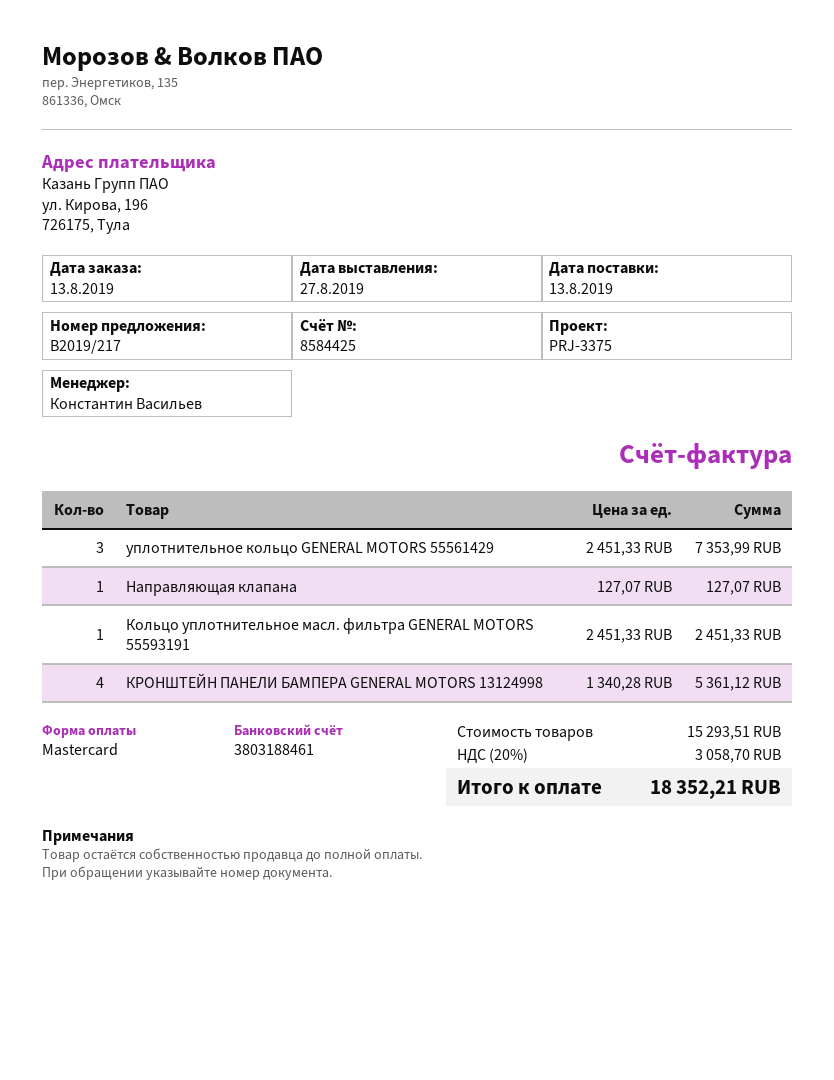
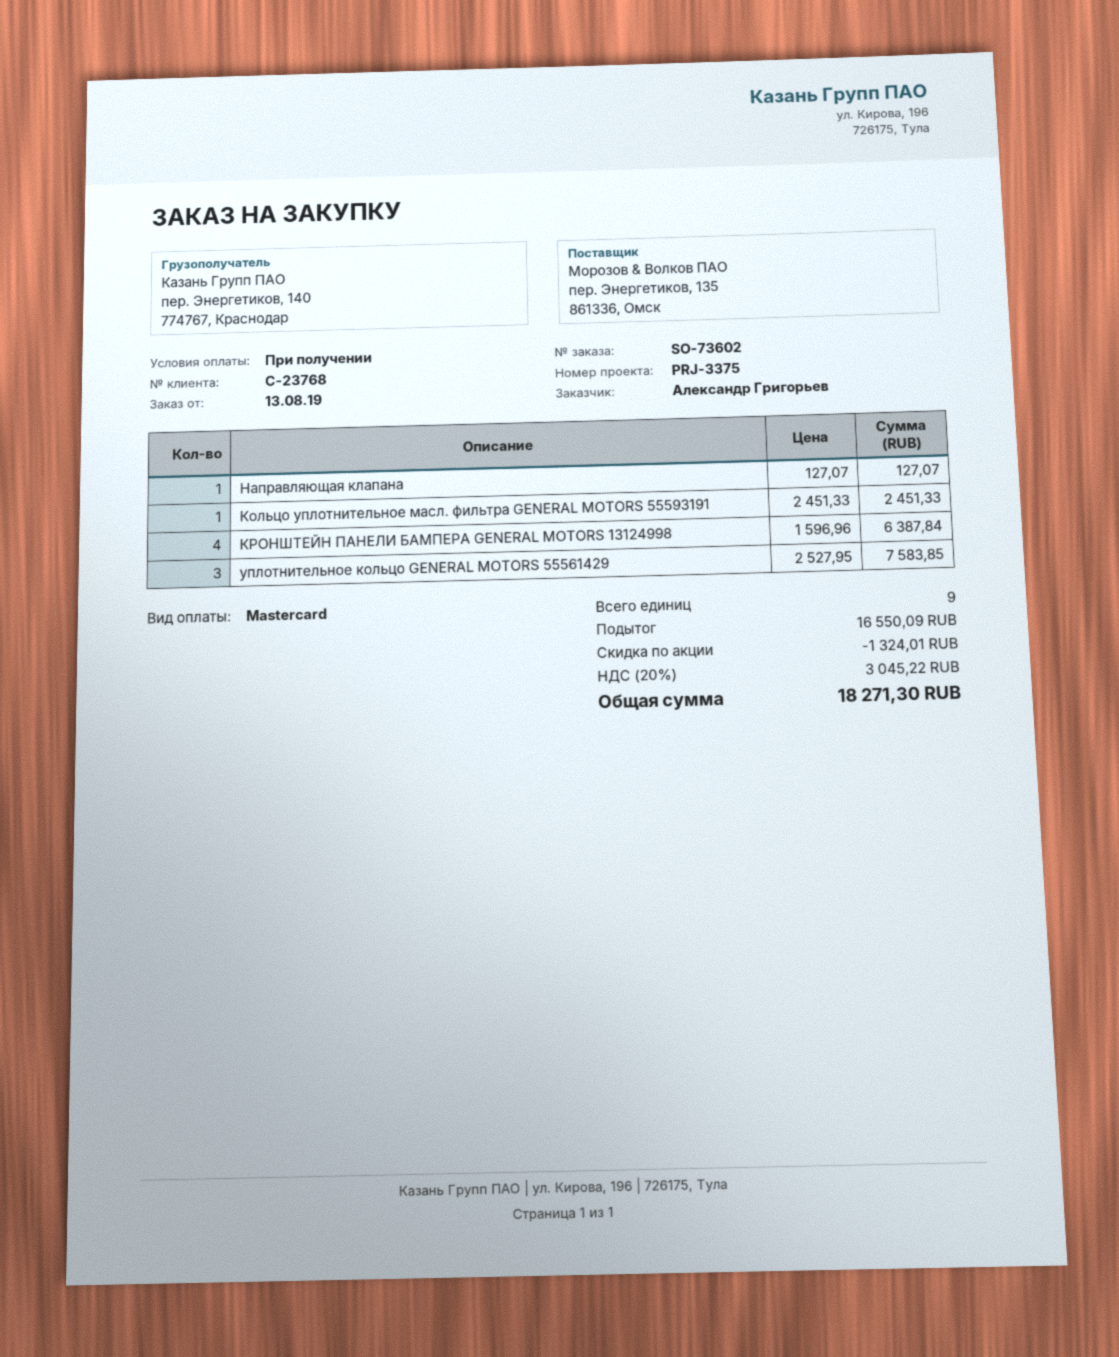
уплотнительное кольцо GENERAL MOTORS 55561429: 3 x 2451.33 = 7353.99 -> 3 x 2527.95 = 7583.85
КРОНШТЕЙН ПАНЕЛИ БАМПЕРА GENERAL MOTORS 13124998: 4 x 1340.28 = 5361.12 -> 4 x 1596.96 = 6387.84
subtotal: 15293.51 -> 16550.09
discount: none -> 1324.01
tax: 20% = 3058.70 -> 20% = 3045.22
total: 18352.21 -> 18271.30

